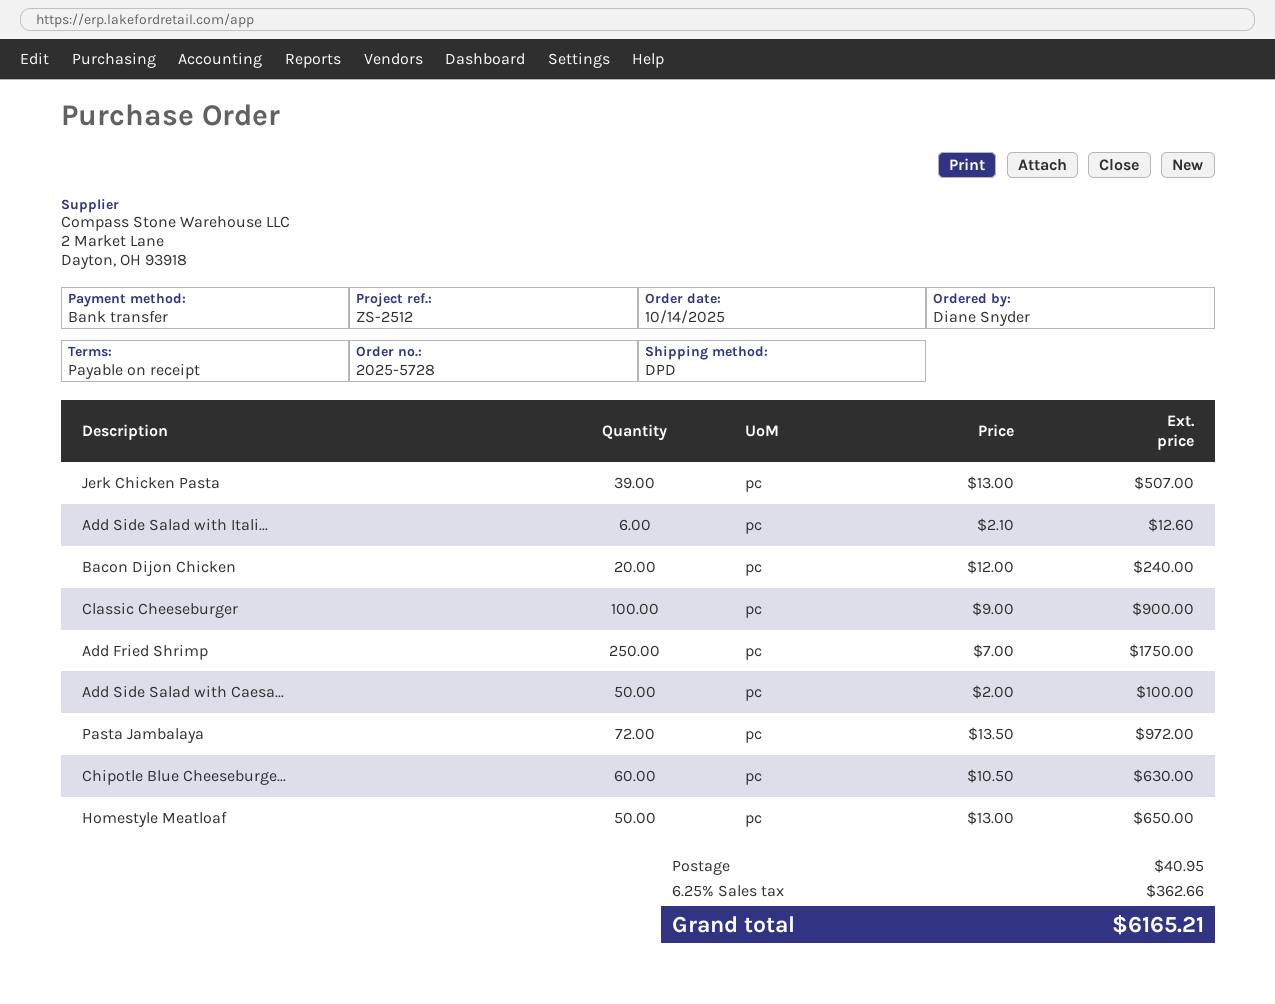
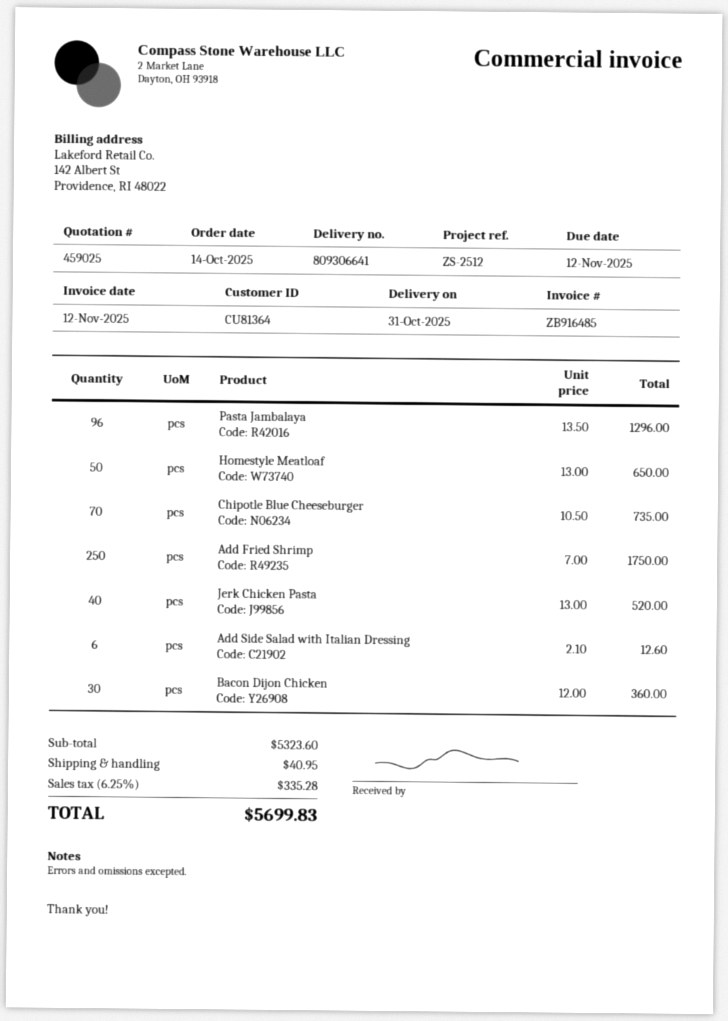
Jerk Chicken Pasta: 39 x 13.00 = 507.00 -> 40 x 13.00 = 520.00
Bacon Dijon Chicken: 20 x 12.00 = 240.00 -> 30 x 12.00 = 360.00
Classic Cheeseburger: 100 x 9.00 = 900.00 -> none
Add Side Salad with Caesa...: 50 x 2.00 = 100.00 -> none
Pasta Jambalaya: 72 x 13.50 = 972.00 -> 96 x 13.50 = 1296.00
Chipotle Blue Cheeseburge...: 60 x 10.50 = 630.00 -> 70 x 10.50 = 735.00
tax: 6.25% = 362.66 -> 6.25% = 335.28
total: 6165.21 -> 5699.83

